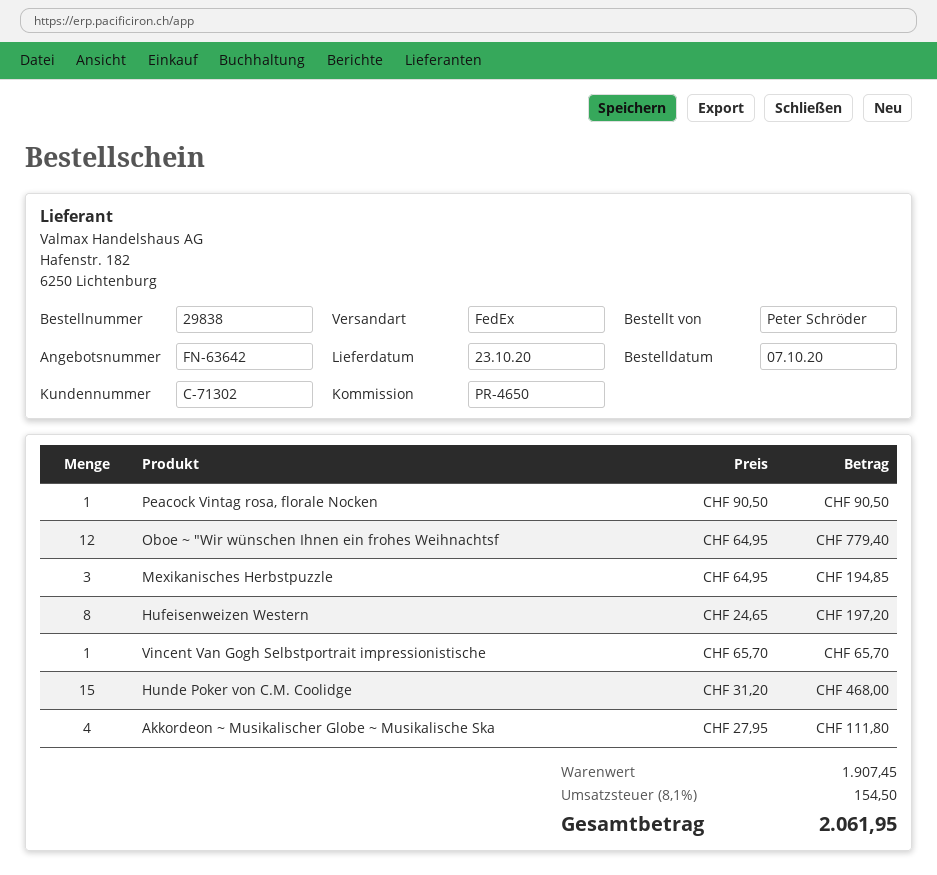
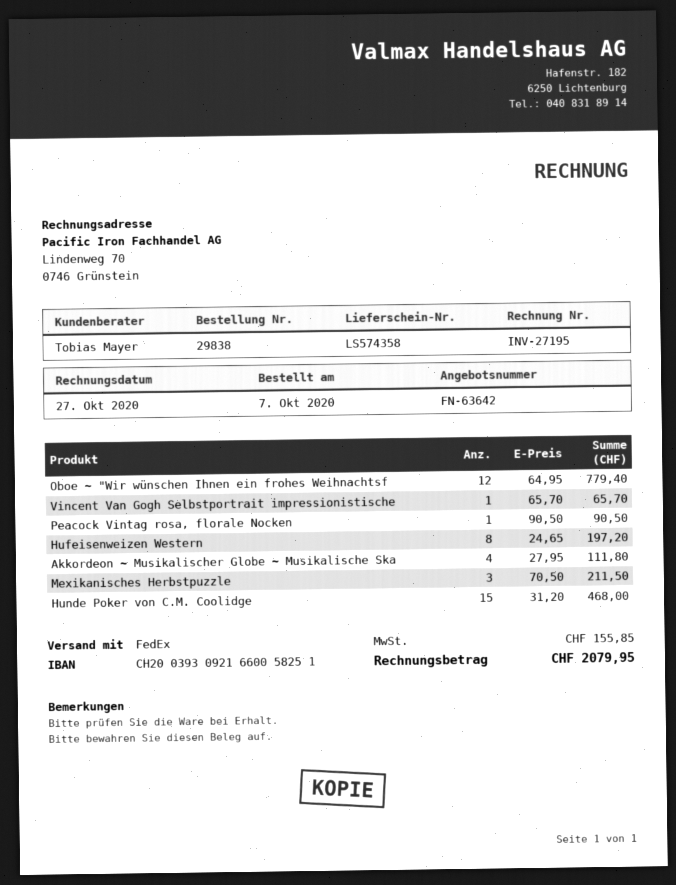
Mexikanisches Herbstpuzzle: 3 x 64.95 = 194.85 -> 3 x 70.50 = 211.50
tax: 154.50 -> 155.85
total: 2061.95 -> 2079.95

